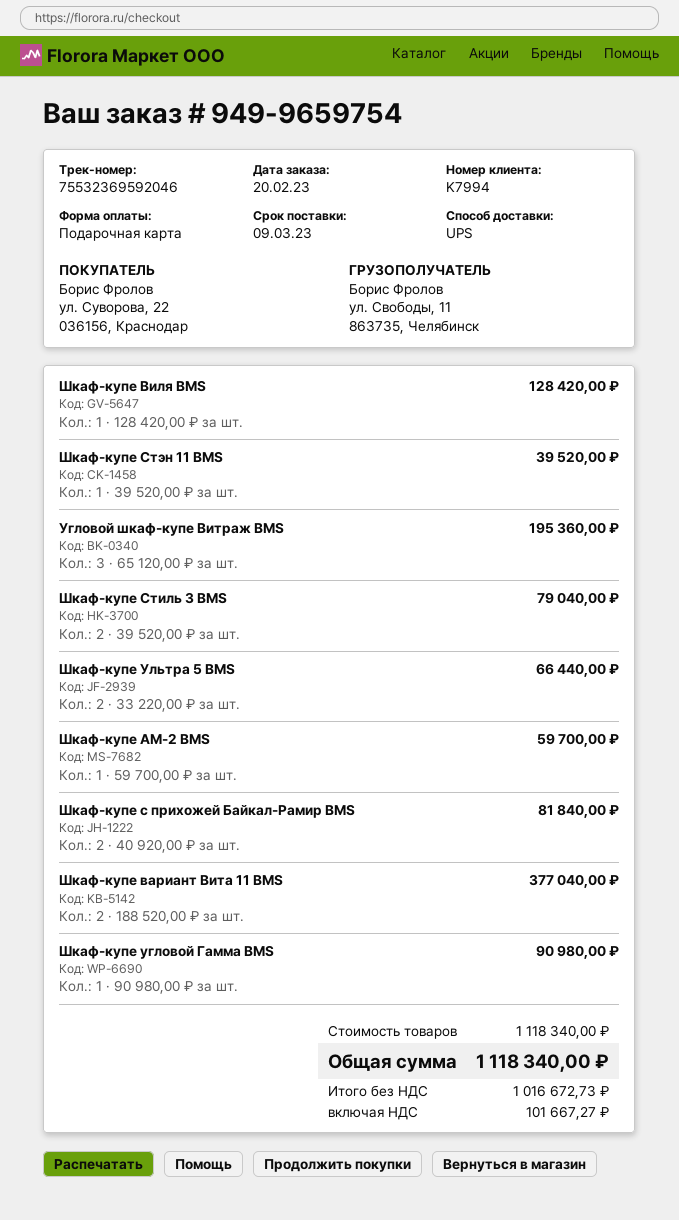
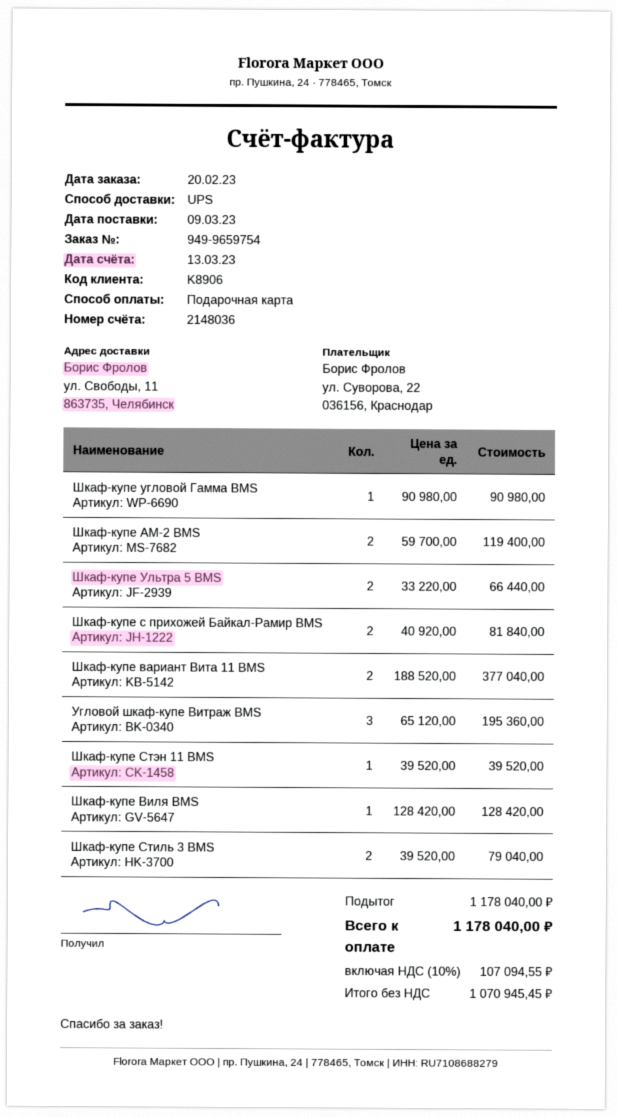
customer number: K7994 -> K8906
Шкаф-купе АМ-2 BMS: 1 x 59700.00 = 59700.00 -> 2 x 59700.00 = 119400.00
subtotal: 1118340.00 -> 1178040.00
net: 1016672.73 -> 1070945.45
tax: 101667.27 -> 107094.55
total: 1118340.00 -> 1178040.00

